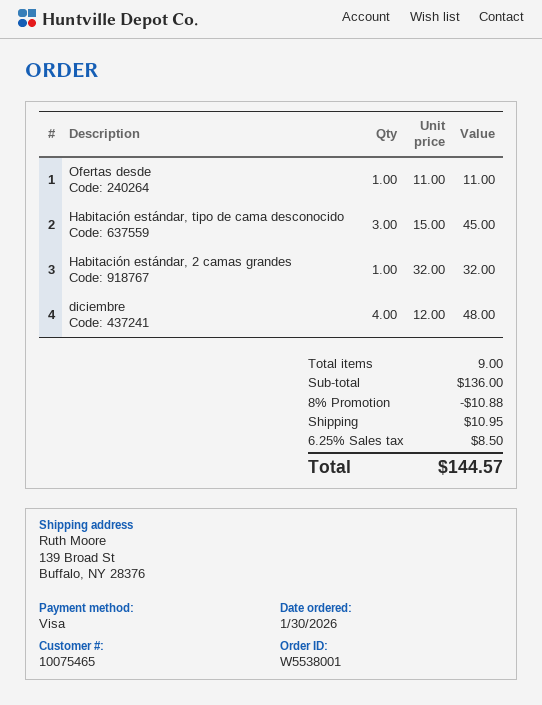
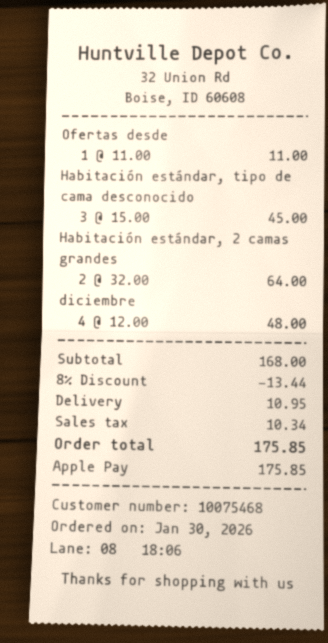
customer number: 10075465 -> 10075468
payment method: Visa -> Apple Pay
Habitación estándar, 2 camas grandes: 1 x 32.00 = 32.00 -> 2 x 32.00 = 64.00
subtotal: 136.00 -> 168.00
discount: 8% = 10.88 -> 8% = 13.44
tax: 8.50 -> 10.34
total: 144.57 -> 175.85

